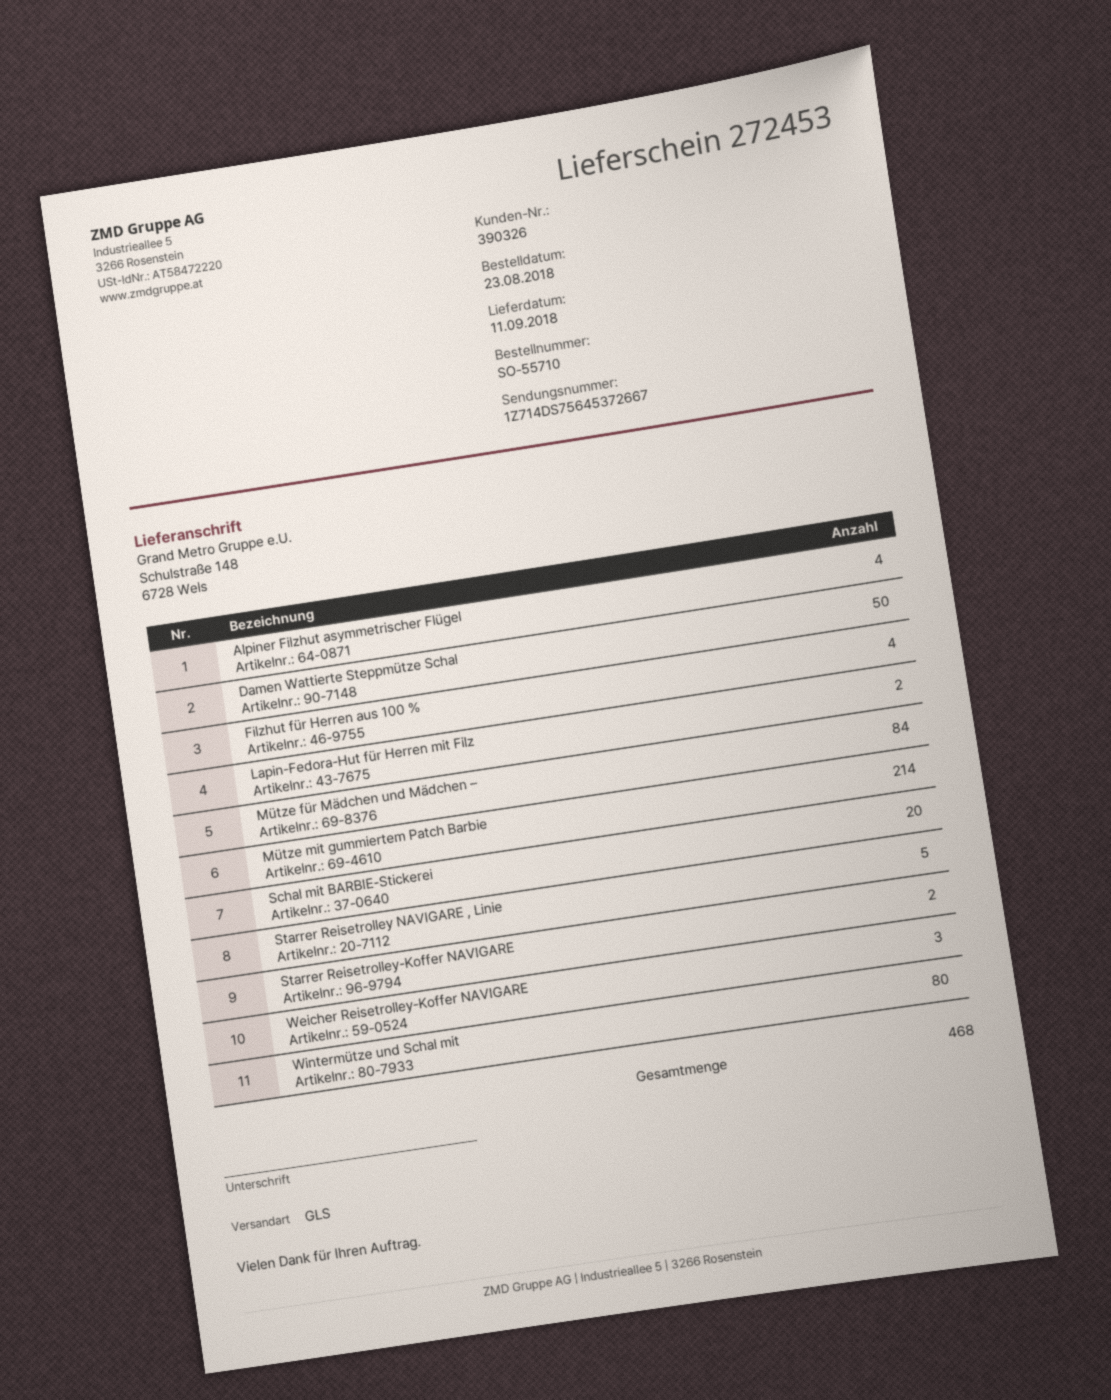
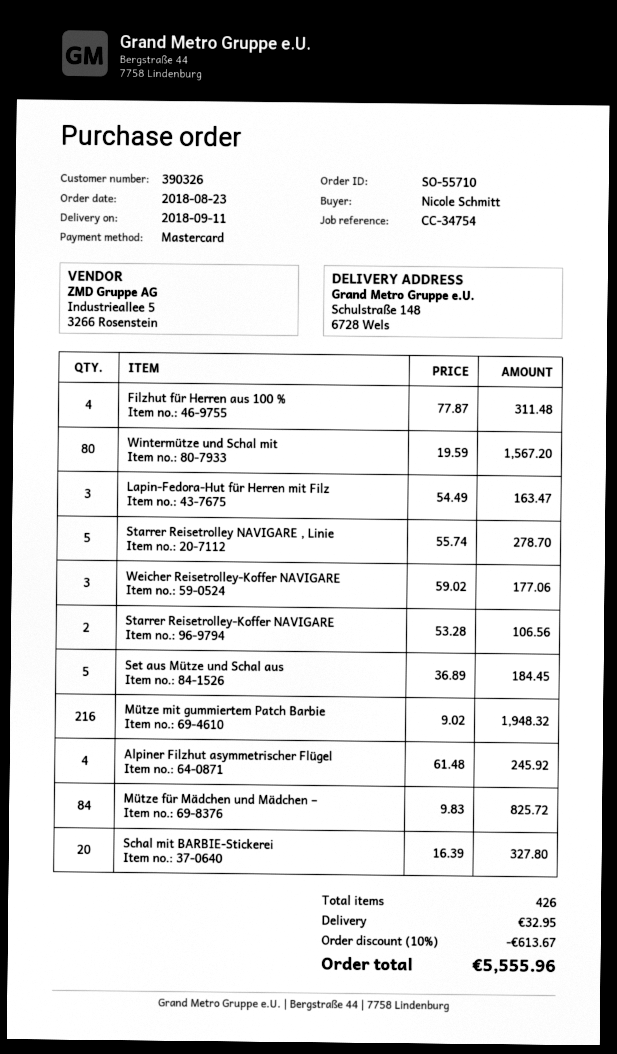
Damen Wattierte Steppmütze Schal: 50 -> none
Lapin-Fedora-Hut für Herren mit Filz: 2 -> 3
Mütze mit gummiertem Patch Barbie: 214 -> 216
Set aus Mütze und Schal aus: none -> 5
total quantity: 468 -> 426

